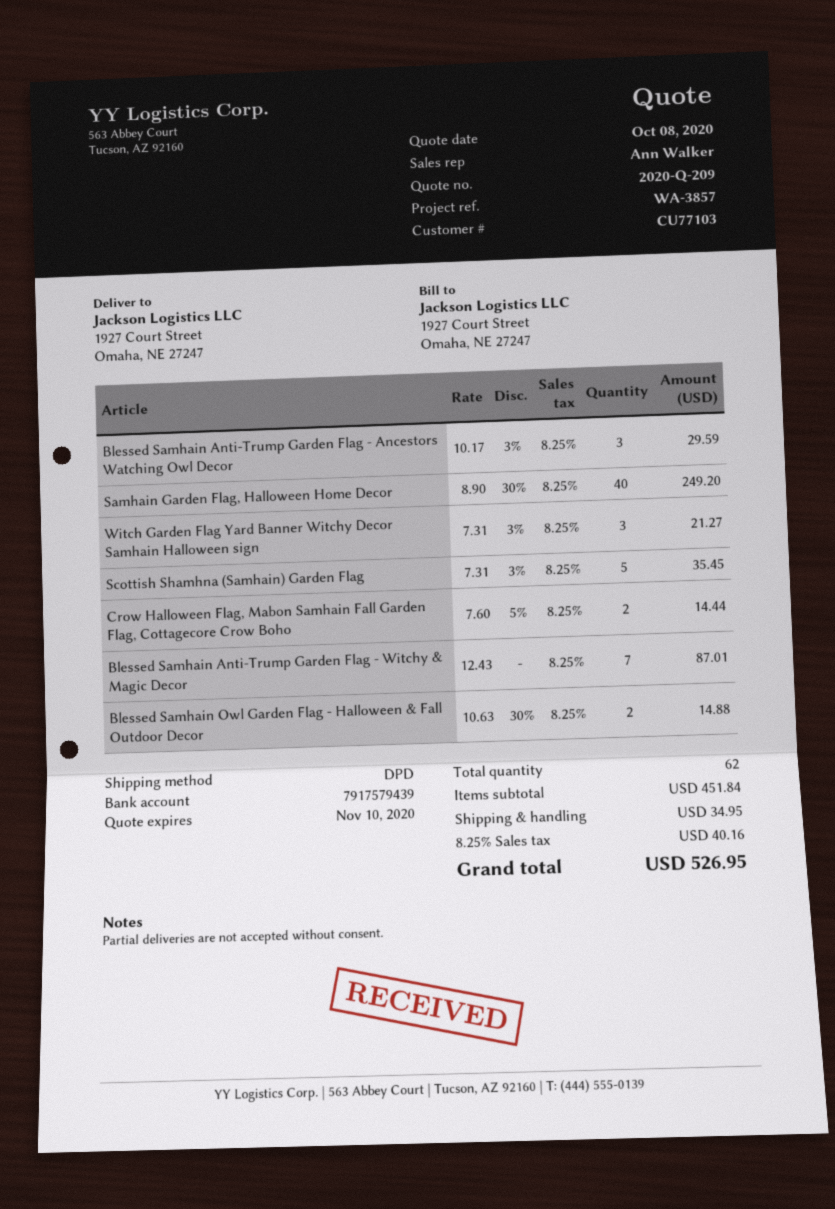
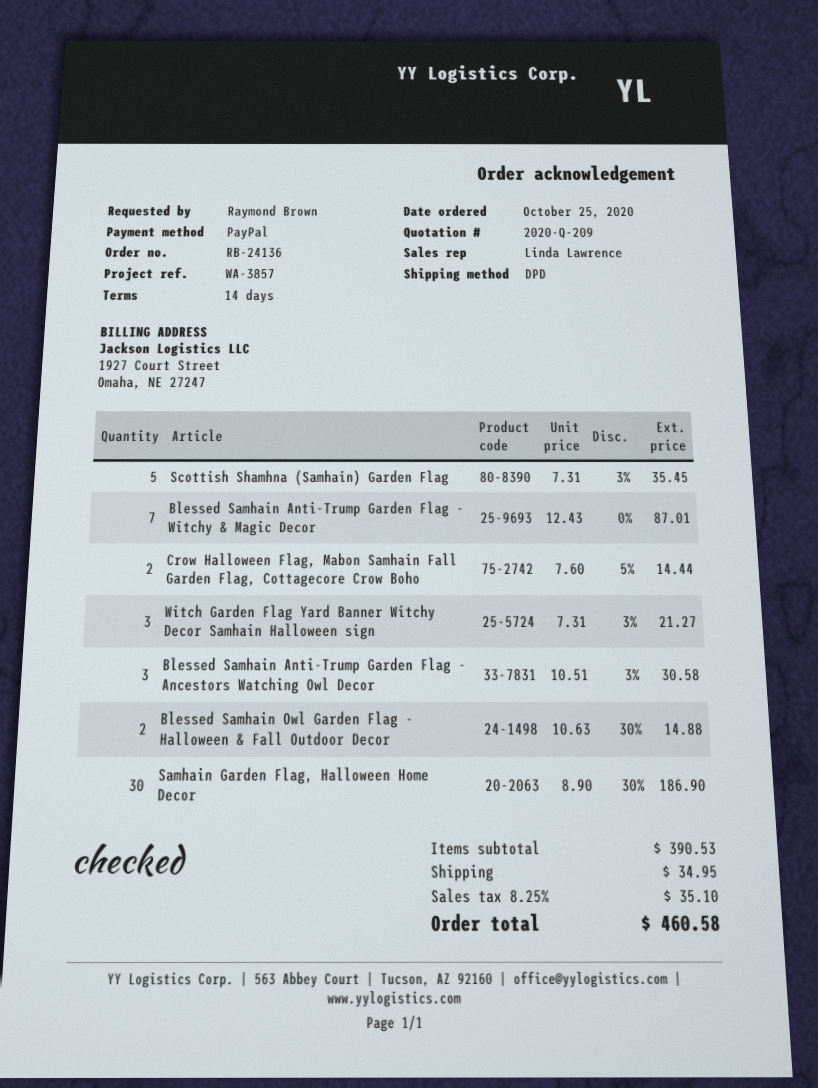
sales rep: Ann Walker -> Linda Lawrence
Blessed Samhain Anti-Trump Garden Flag - Ancestors Watching Owl Decor: 3 x 10.17 - 3% = 29.59 -> 3 x 10.51 - 3% = 30.58
Samhain Garden Flag, Halloween Home Decor: 40 x 8.90 - 30% = 249.20 -> 30 x 8.90 - 30% = 186.90
subtotal: 451.84 -> 390.53
tax: 8.25% = 40.16 -> 8.25% = 35.10
total: 526.95 -> 460.58

